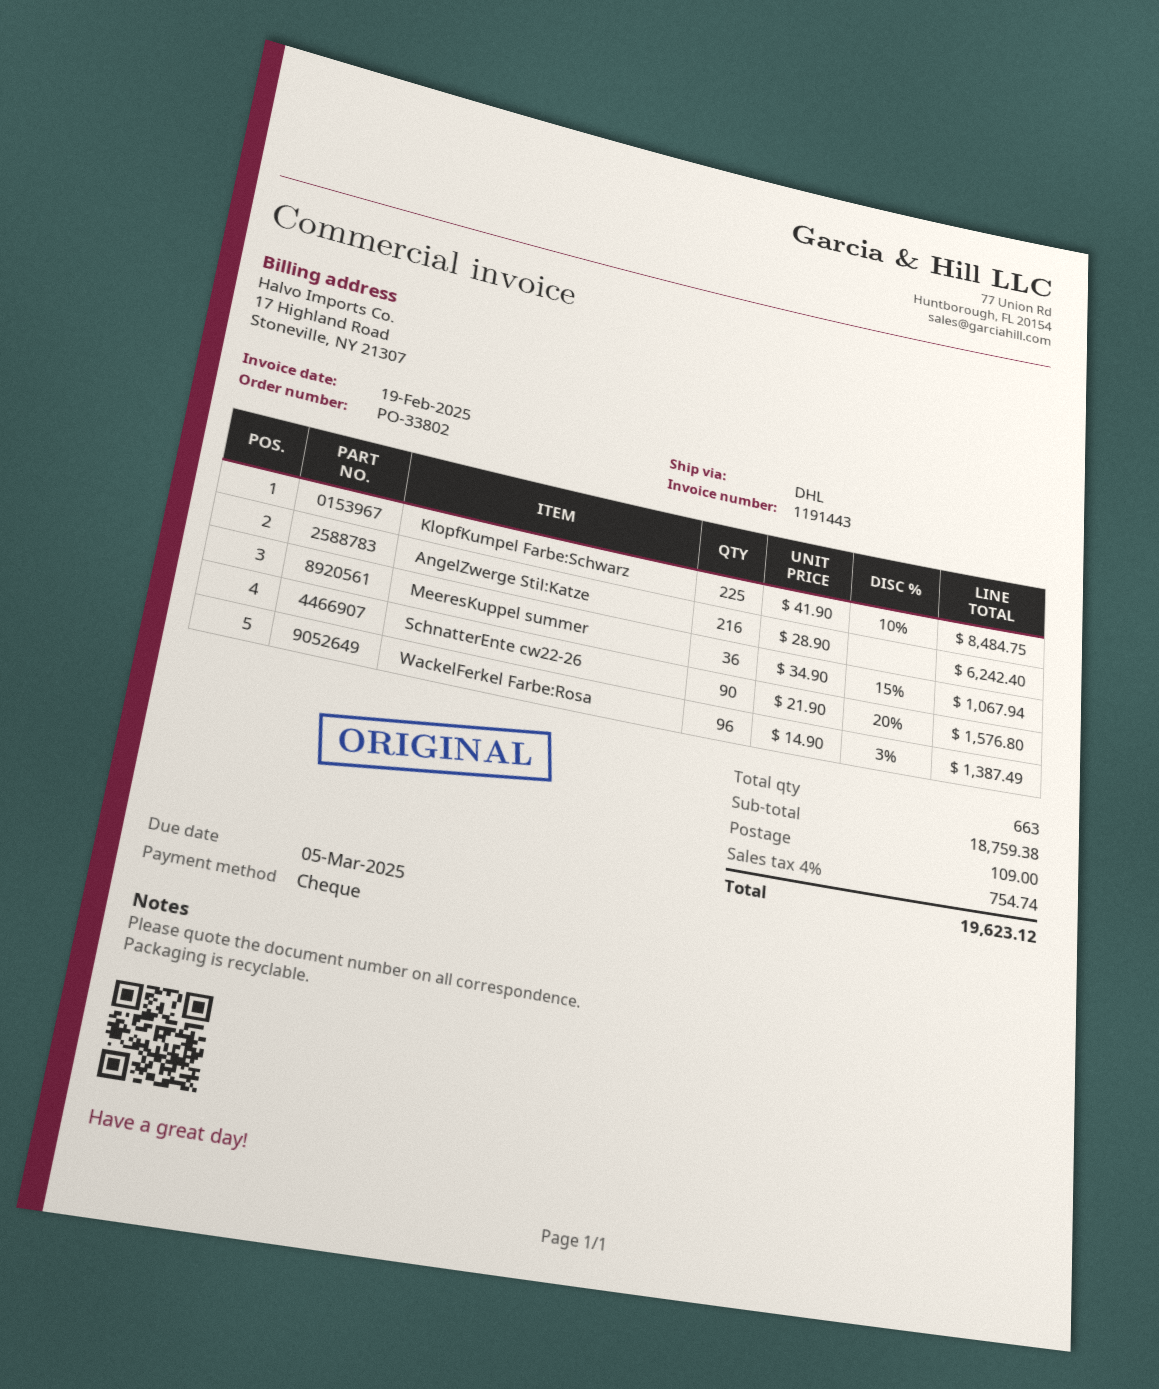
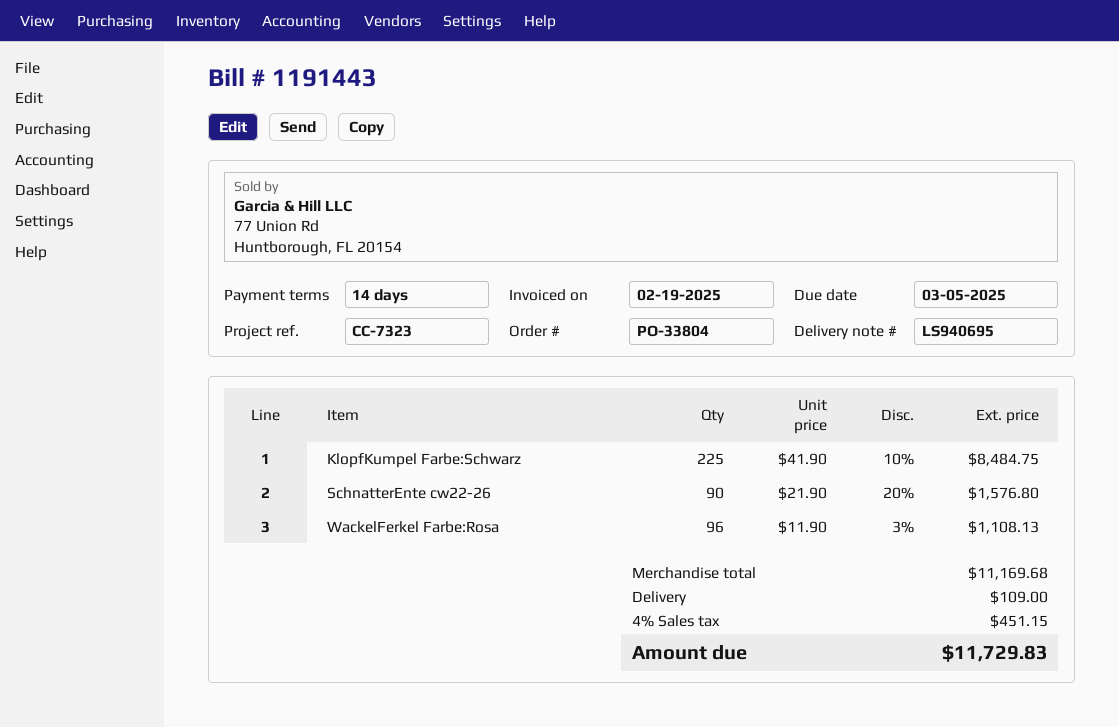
order number: PO-33802 -> PO-33804
AngelZwerge Stil:Katze: 216 x 28.90 = 6242.40 -> none
MeeresKuppel summer: 36 x 34.90 - 15% = 1067.94 -> none
WackelFerkel Farbe:Rosa: 96 x 14.90 - 3% = 1387.49 -> 96 x 11.90 - 3% = 1108.13
subtotal: 18759.38 -> 11169.68
tax: 4% = 754.74 -> 4% = 451.15
total: 19623.12 -> 11729.83

